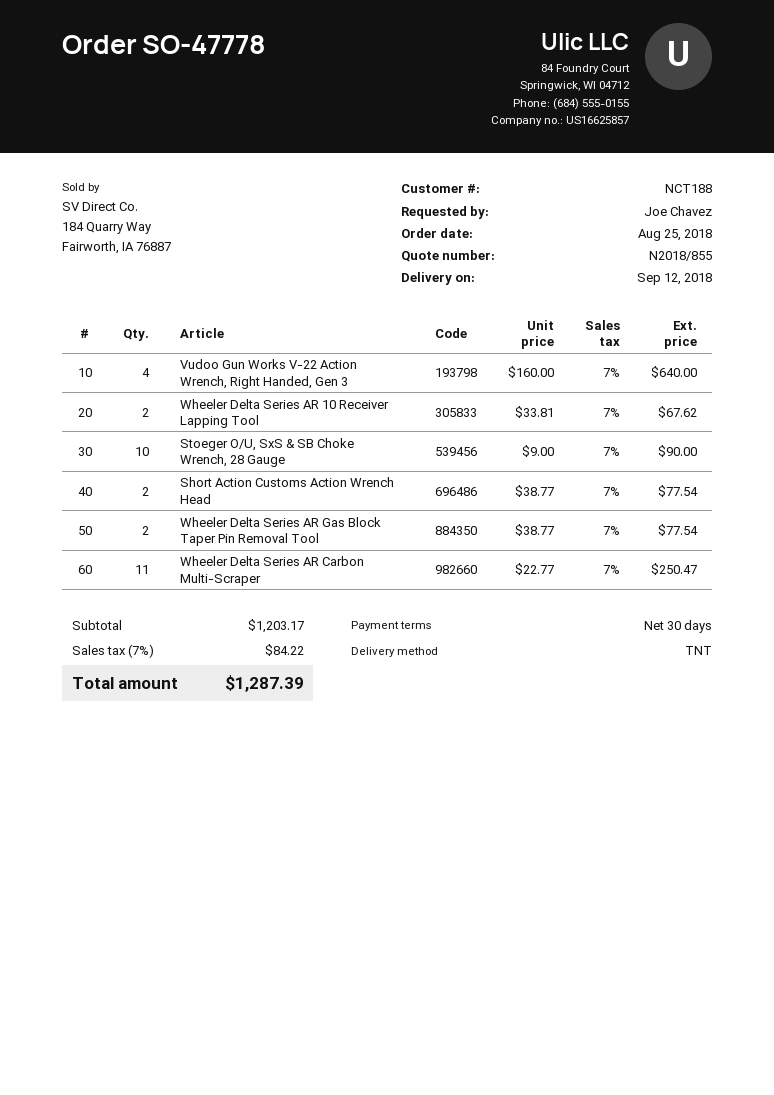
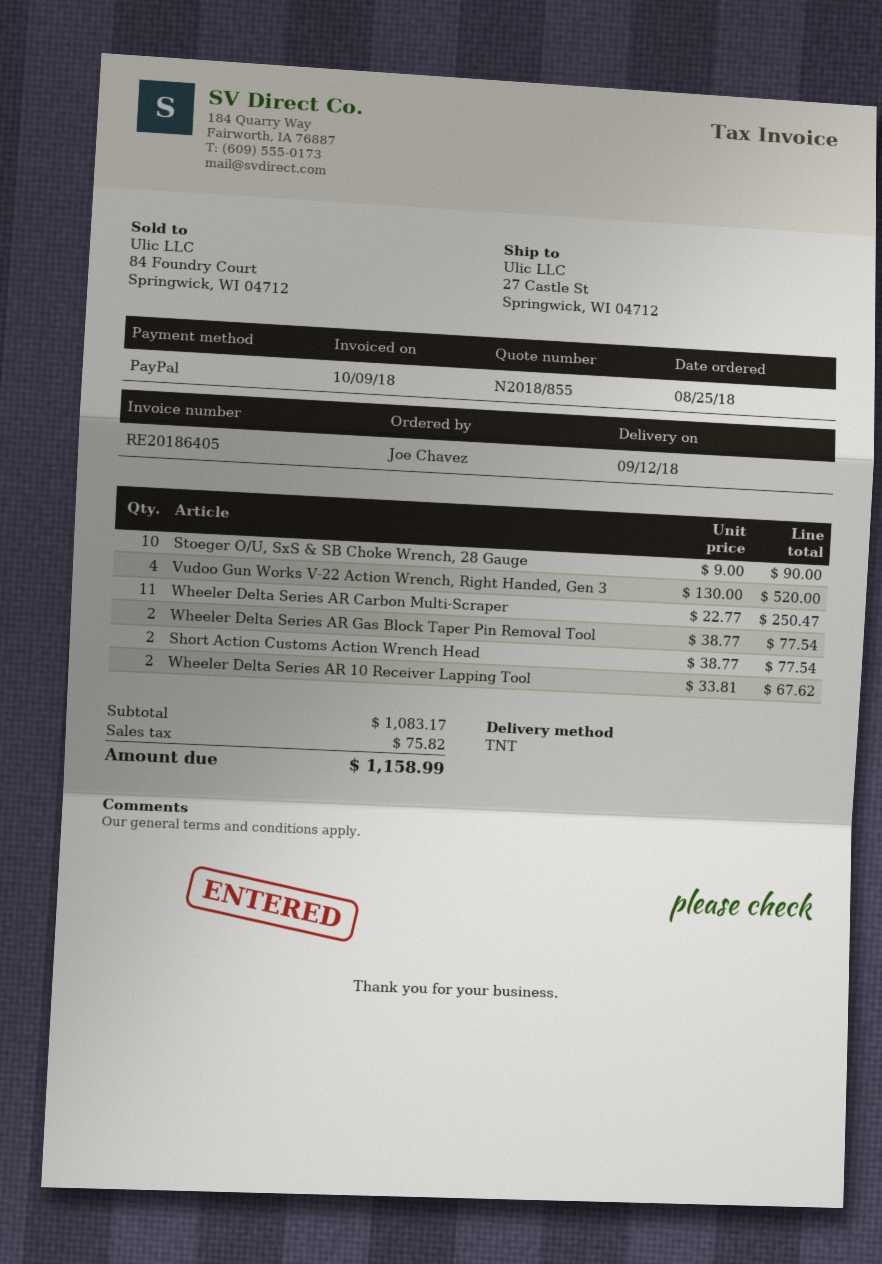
Vudoo Gun Works V-22 Action Wrench, Right Handed, Gen 3: 4 x 160.00 = 640.00 -> 4 x 130.00 = 520.00
subtotal: 1203.17 -> 1083.17
tax: 84.22 -> 75.82
total: 1287.39 -> 1158.99

